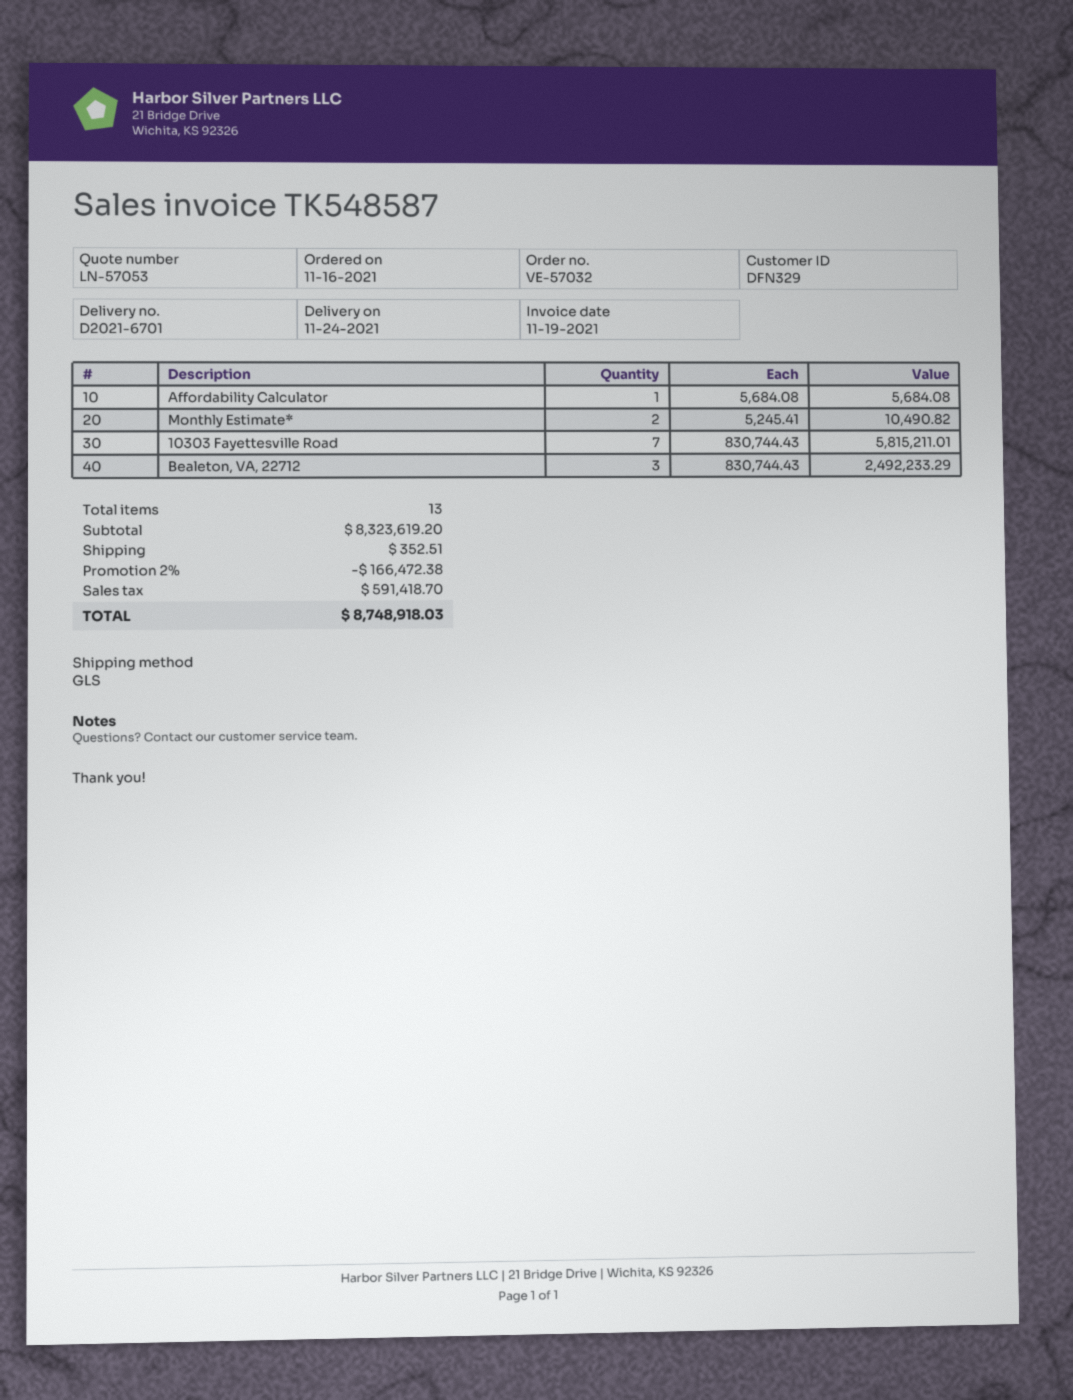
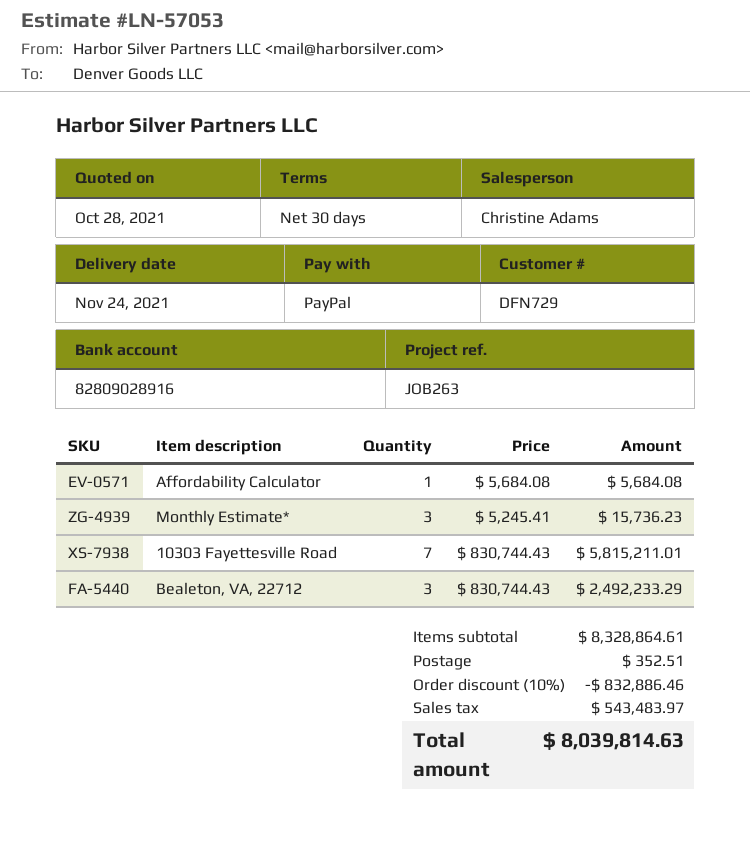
customer number: DFN329 -> DFN729
Monthly Estimate*: 2 x 5245.41 = 10490.82 -> 3 x 5245.41 = 15736.23
subtotal: 8323619.20 -> 8328864.61
discount: 2% = 166472.38 -> 10% = 832886.46
tax: 591418.70 -> 543483.97
total: 8748918.03 -> 8039814.63

